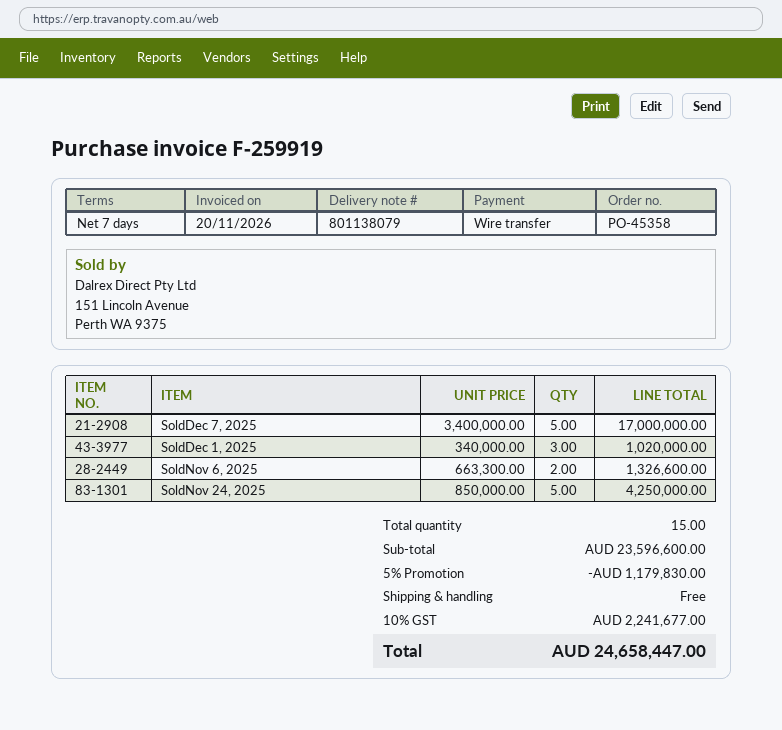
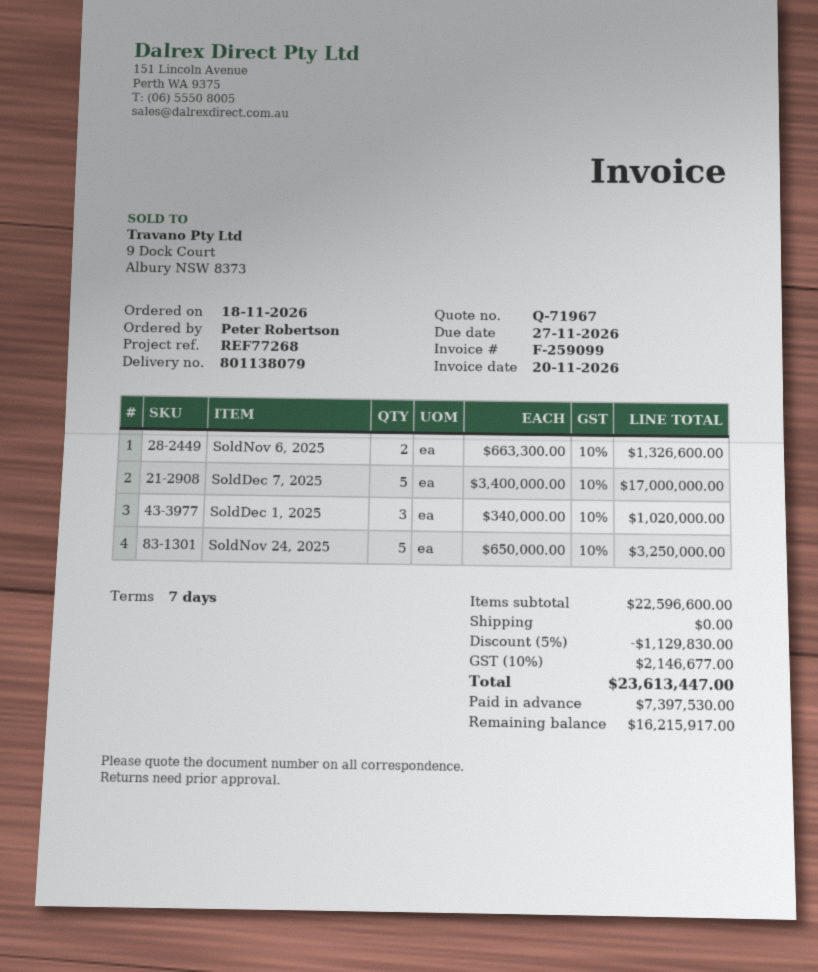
invoice number: F-259919 -> F-259099
SoldNov 24, 2025: 5 x 850000.00 = 4250000.00 -> 5 x 650000.00 = 3250000.00
subtotal: 23596600.00 -> 22596600.00
discount: 5% = 1179830.00 -> 5% = 1129830.00
tax: 10% = 2241677.00 -> 10% = 2146677.00
total: 24658447.00 -> 23613447.00

